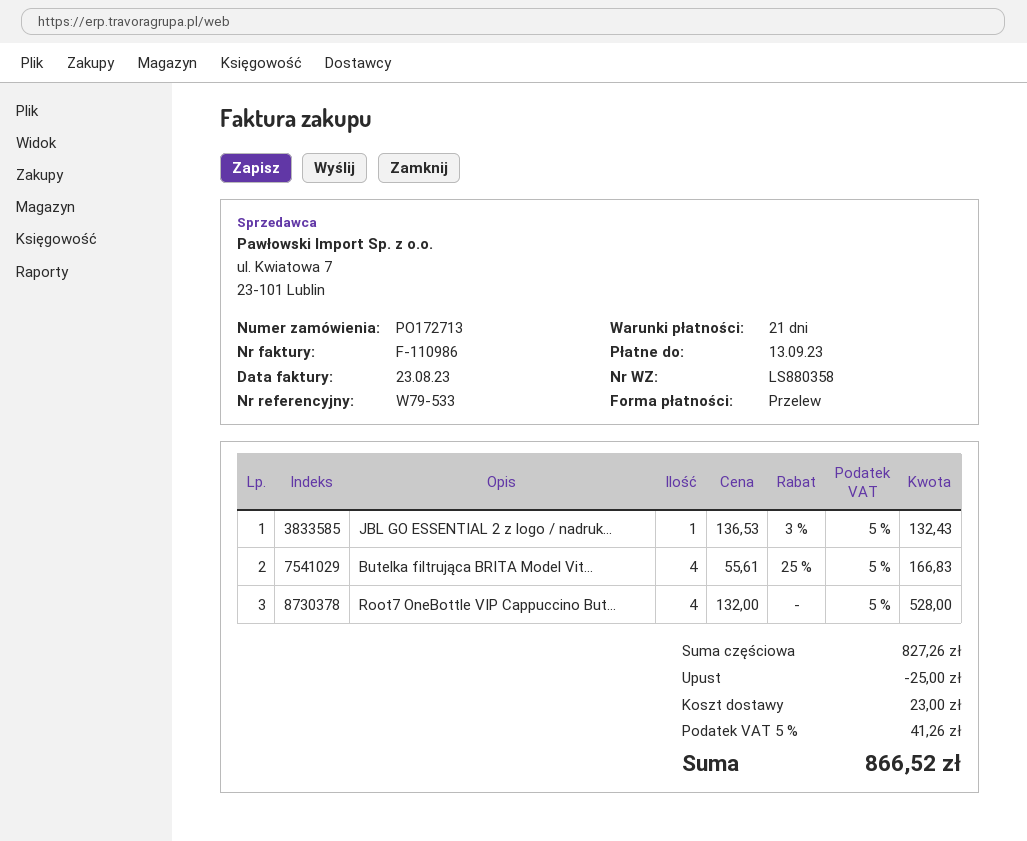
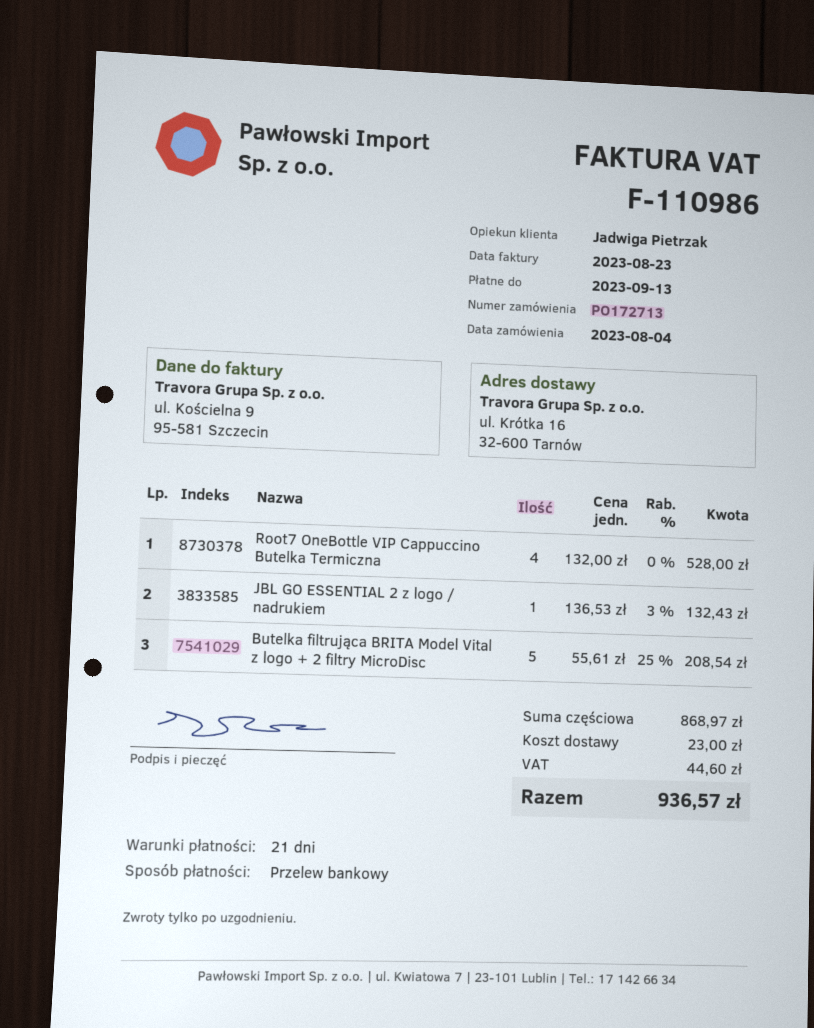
Butelka filtrująca BRITA Model Vit...: 4 x 55.61 - 25% = 166.83 -> 5 x 55.61 - 25% = 208.54
subtotal: 827.26 -> 868.97
discount: 25.00 -> none
tax: 41.26 -> 44.60
total: 866.52 -> 936.57

